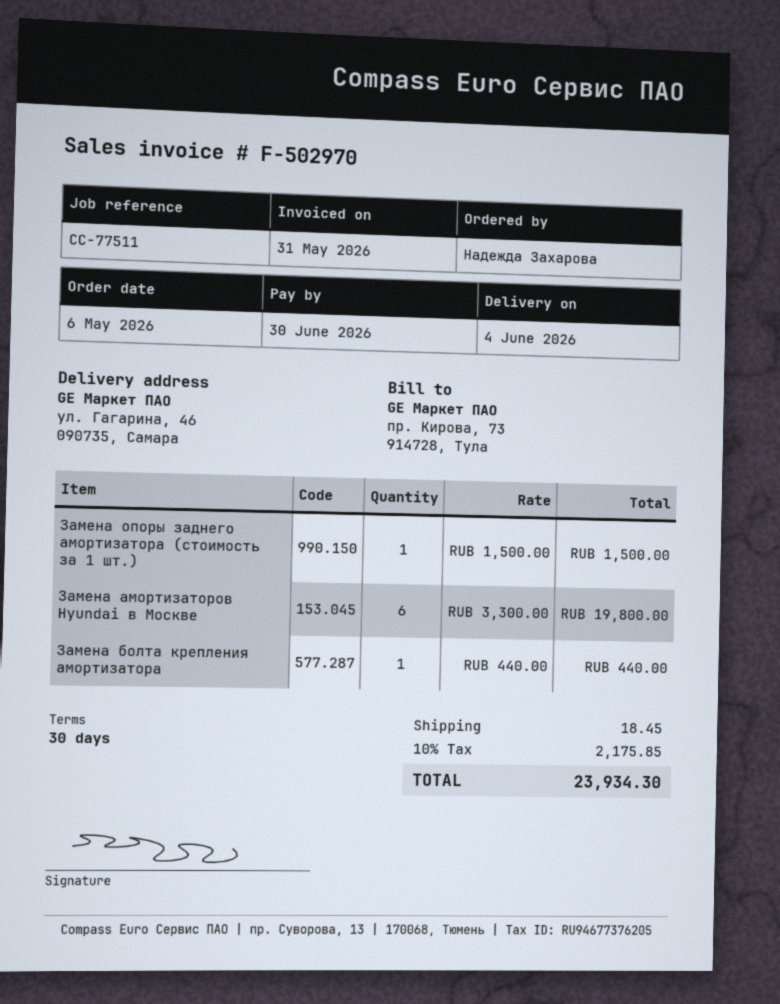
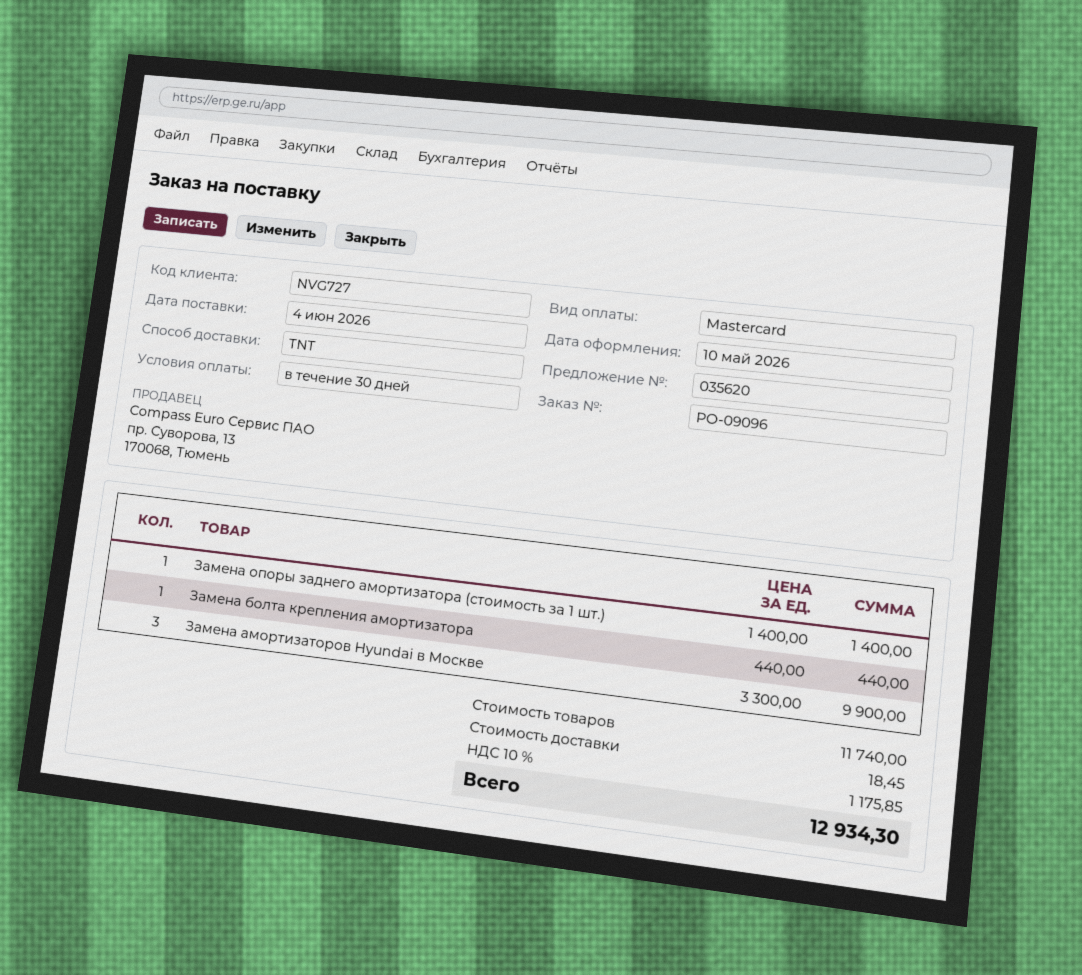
order date: 2026-05-06 -> 2026-05-10
Замена опоры заднего амортизатора (стоимость за 1 шт.): 1 x 1500.00 = 1500.00 -> 1 x 1400.00 = 1400.00
Замена амортизаторов Hyundai в Москве: 6 x 3300.00 = 19800.00 -> 3 x 3300.00 = 9900.00
tax: 10% = 2175.85 -> 10% = 1175.85
total: 23934.30 -> 12934.30

